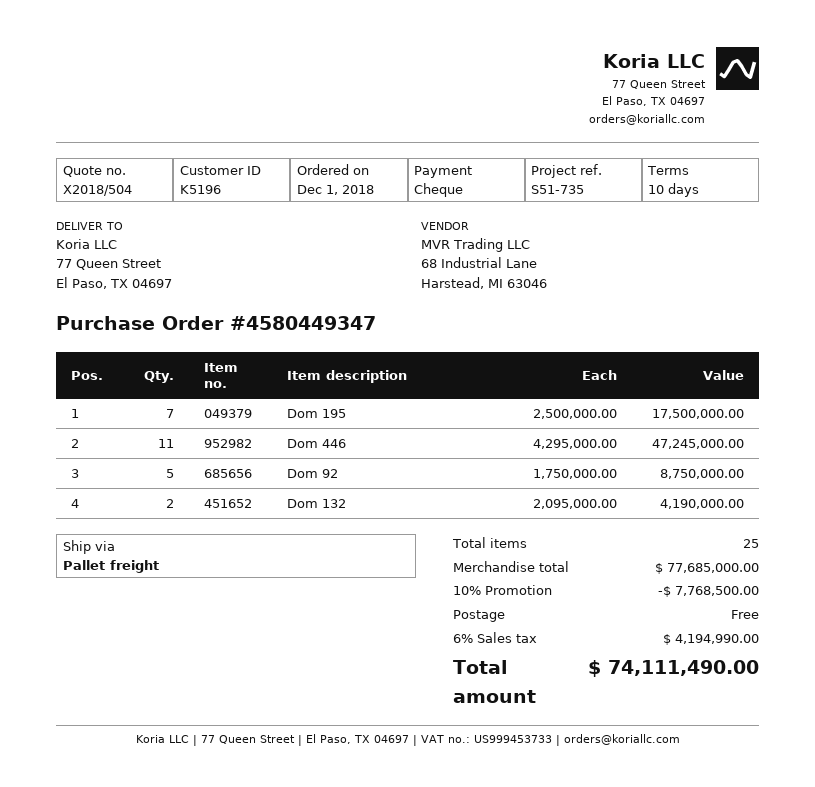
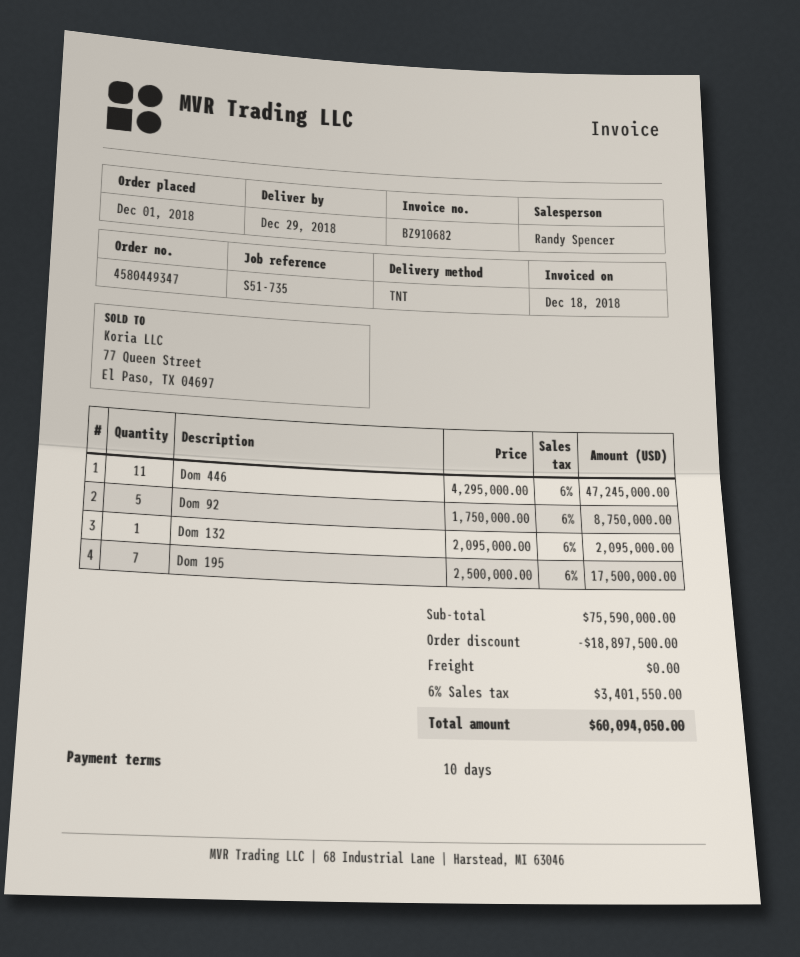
shipping method: pallet freight -> TNT
Dom 132: 2 x 2095000.00 = 4190000.00 -> 1 x 2095000.00 = 2095000.00
subtotal: 77685000.00 -> 75590000.00
discount: 7768500.00 -> 18897500.00
tax: 6% = 4194990.00 -> 6% = 3401550.00
total: 74111490.00 -> 60094050.00

